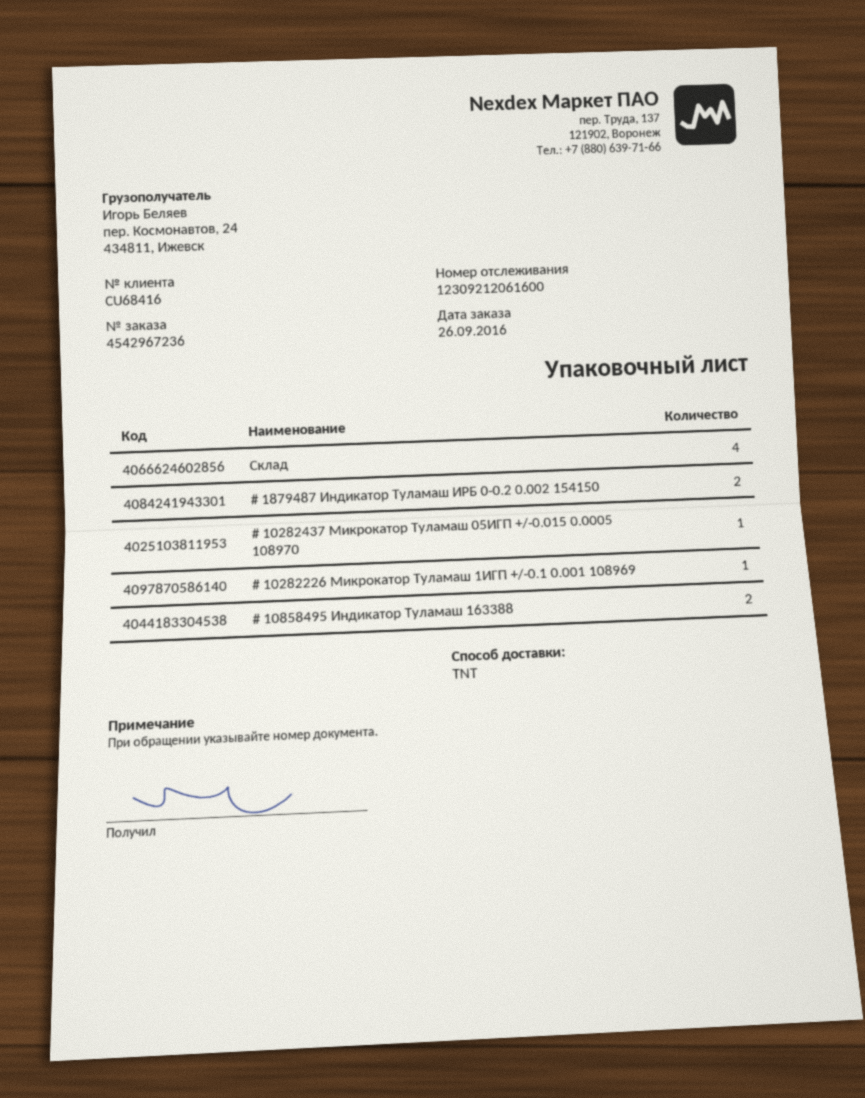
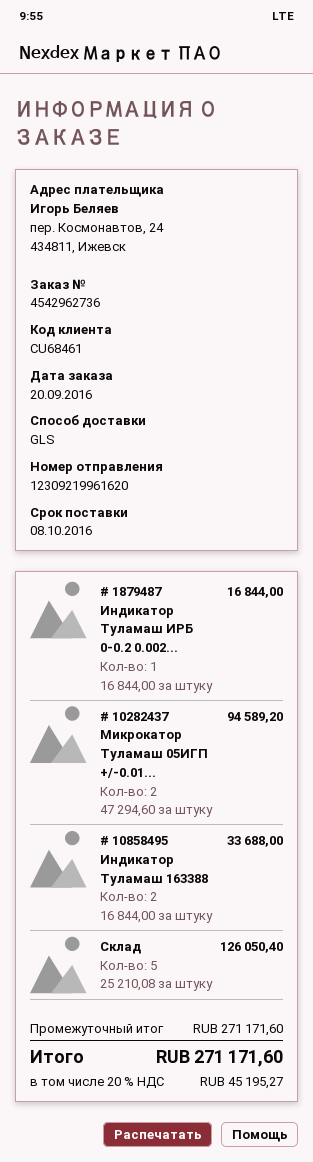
order number: 4542967236 -> 4542962736
order date: 2016-09-26 -> 2016-09-20
customer number: CU68416 -> CU68461
shipping method: TNT -> GLS
tracking number: 12309212061600 -> 12309219961620
Склад: 4 -> 5
# 1879487 Индикатор Туламаш ИРБ 0-0.2 0.002 154150: 2 -> 1
# 10282437 Микрокатор Туламаш 05ИГП +/-0.015 0.0005 108970: 1 -> 2
# 10282226 Микрокатор Туламаш 1ИГП +/-0.1 0.001 108969: 1 -> none

